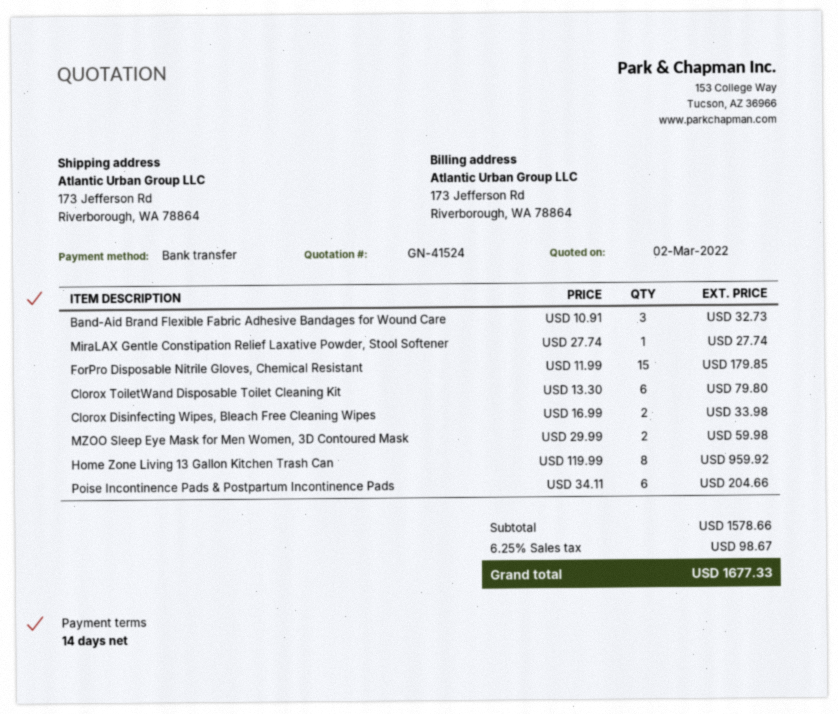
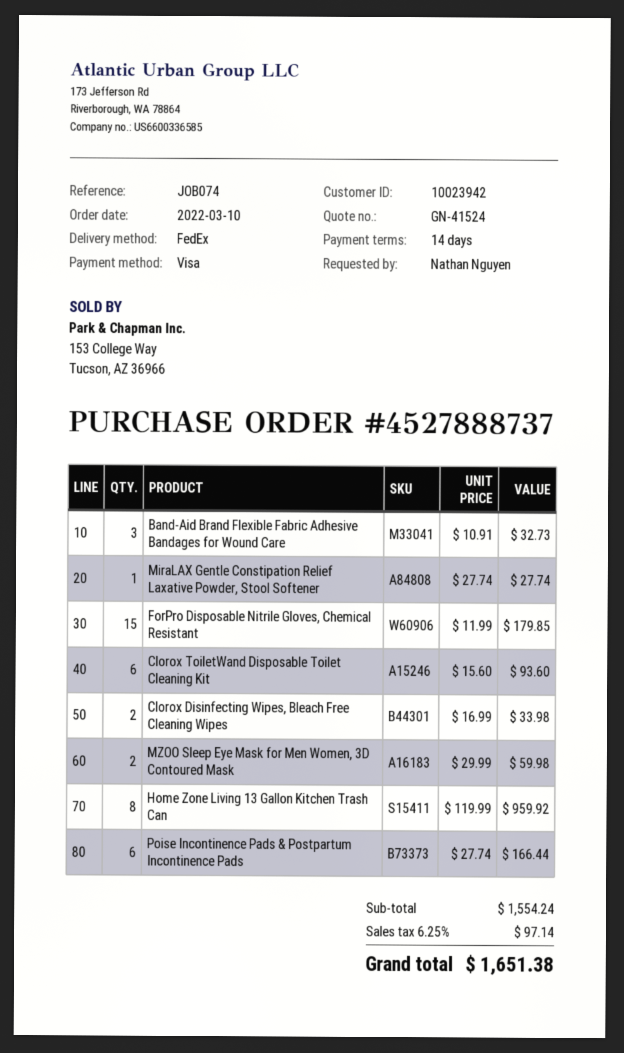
payment method: bank transfer -> Visa
Clorox ToiletWand Disposable Toilet Cleaning Kit: 6 x 13.30 = 79.80 -> 6 x 15.60 = 93.60
Poise Incontinence Pads & Postpartum Incontinence Pads: 6 x 34.11 = 204.66 -> 6 x 27.74 = 166.44
subtotal: 1578.66 -> 1554.24
tax: 6.25% = 98.67 -> 6.25% = 97.14
total: 1677.33 -> 1651.38

